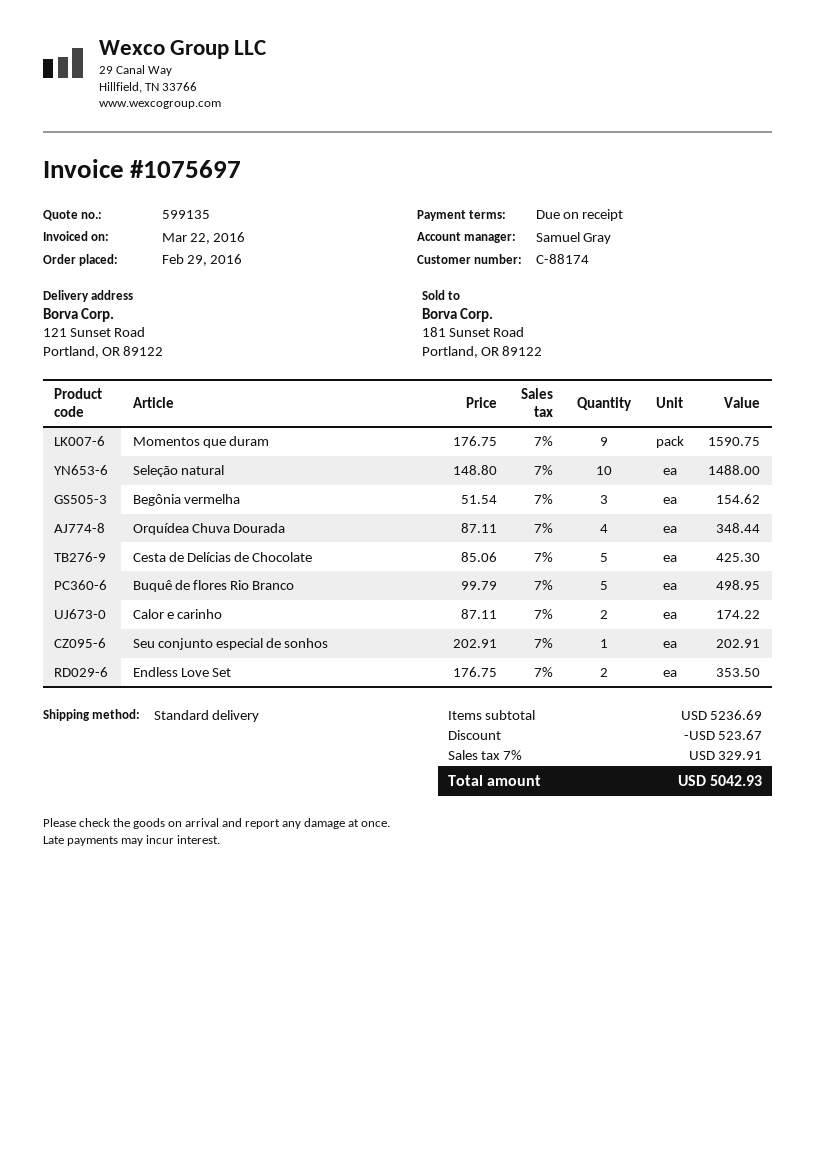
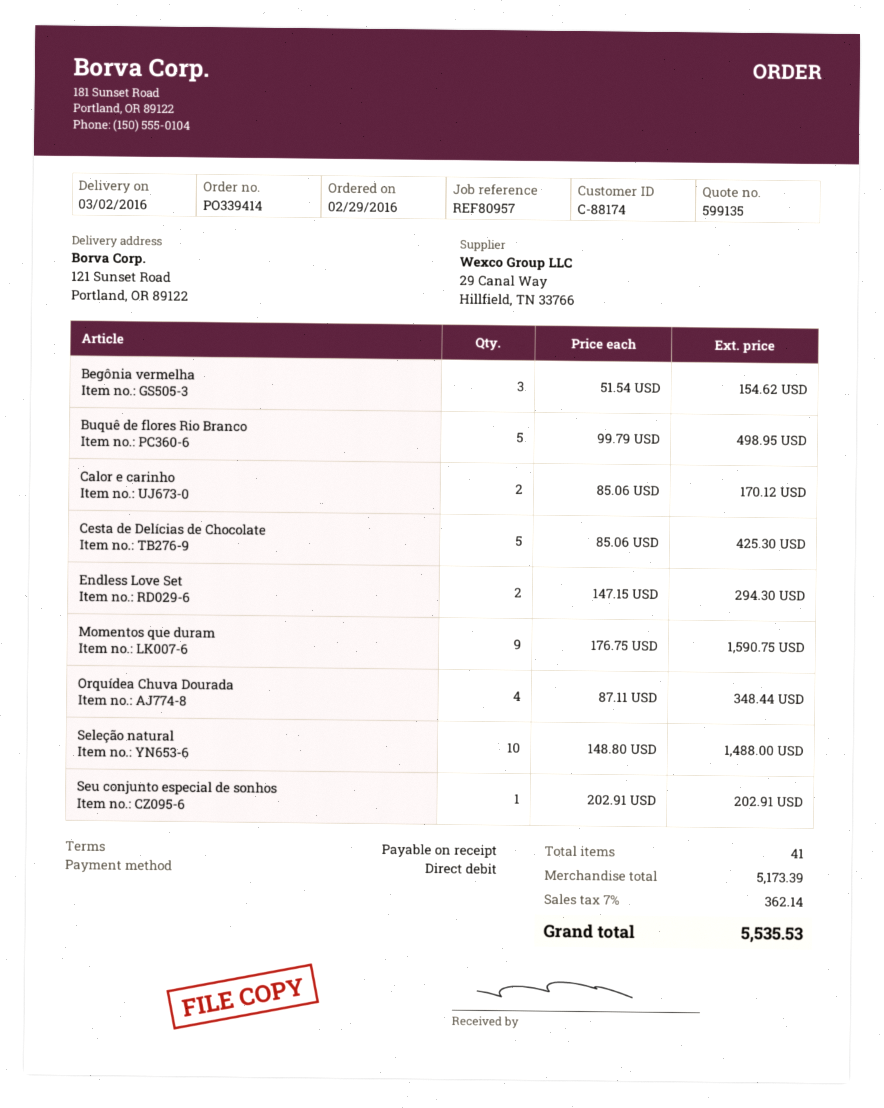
Calor e carinho: 2 x 87.11 = 174.22 -> 2 x 85.06 = 170.12
Endless Love Set: 2 x 176.75 = 353.50 -> 2 x 147.15 = 294.30
subtotal: 5236.69 -> 5173.39
discount: 523.67 -> none
tax: 7% = 329.91 -> 7% = 362.14
total: 5042.93 -> 5535.53

